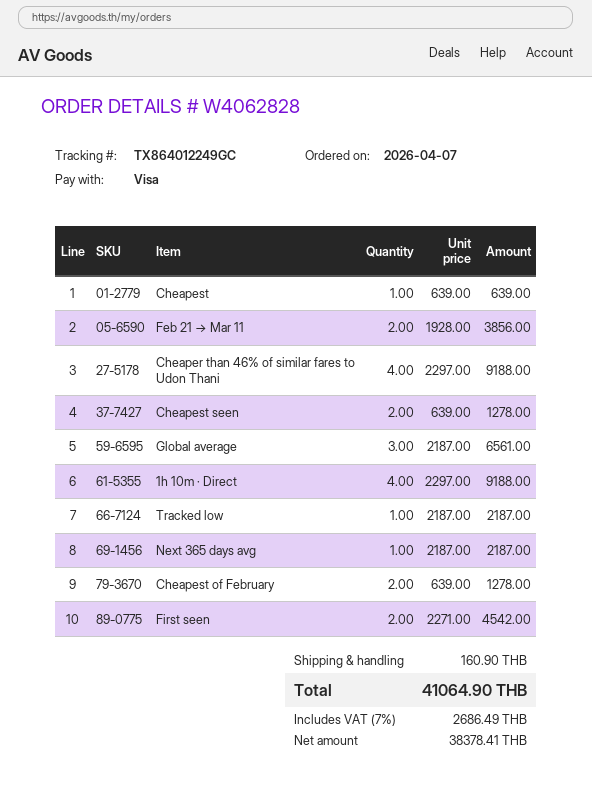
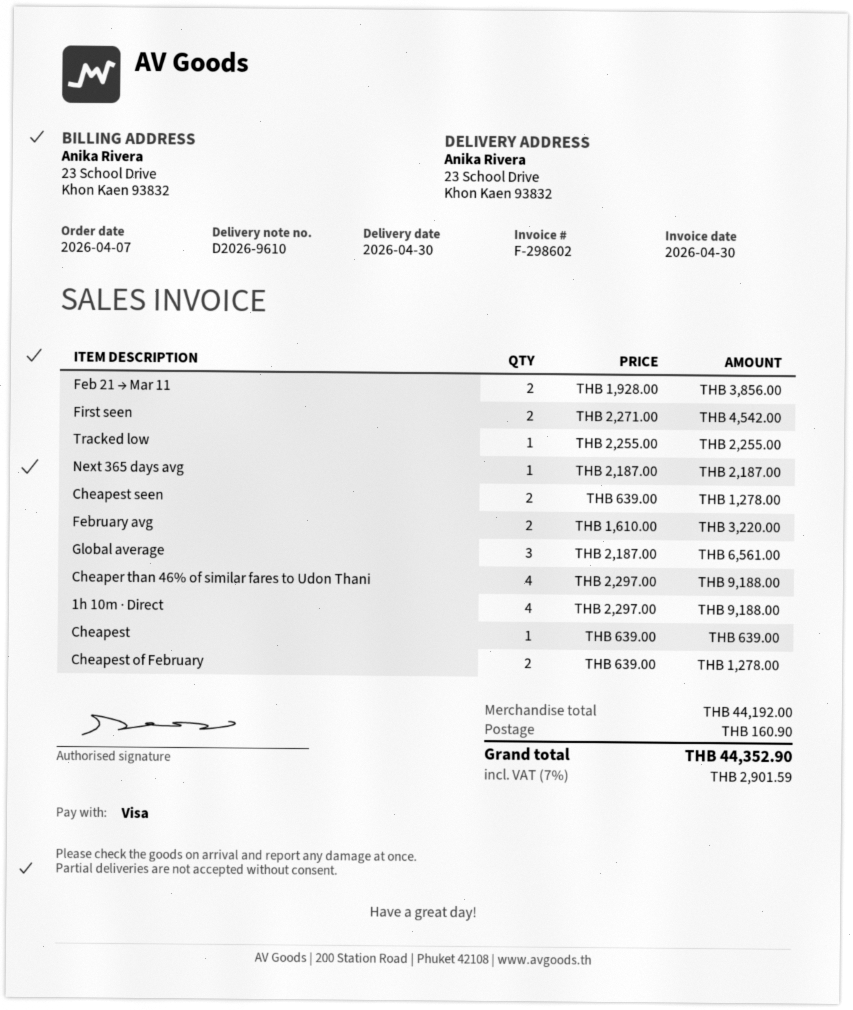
Tracked low: 1 x 2187.00 = 2187.00 -> 1 x 2255.00 = 2255.00
February avg: none -> 2 x 1610.00 = 3220.00
tax: 7% = 2686.49 -> 7% = 2901.59
total: 41064.90 -> 44352.90

